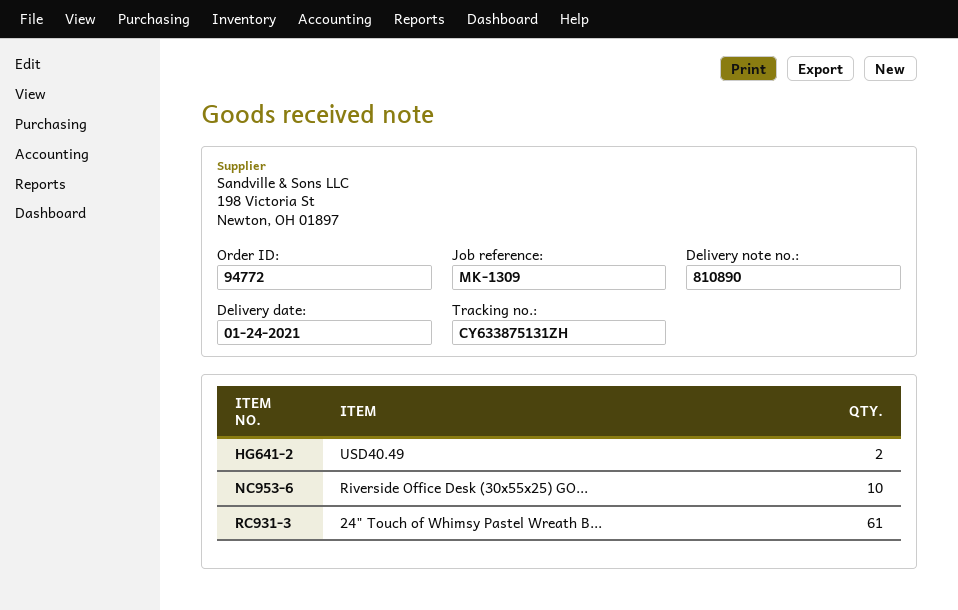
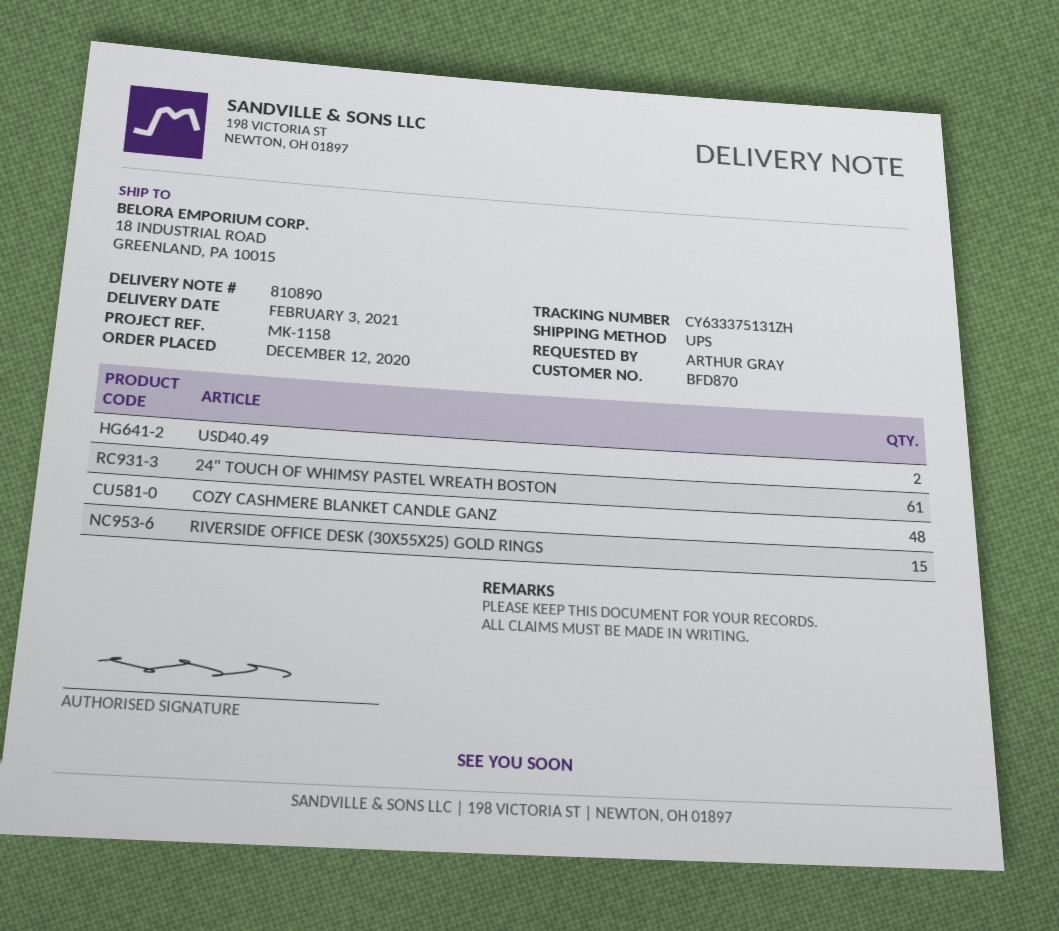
delivery date: 2021-01-24 -> 2021-02-03
reference: MK-1309 -> MK-1158
tracking number: CY633875131ZH -> CY633375131ZH
Riverside Office Desk (30x55x25) GO...: 10 -> 15
COZY CASHMERE BLANKET CANDLE GANZ: none -> 48

